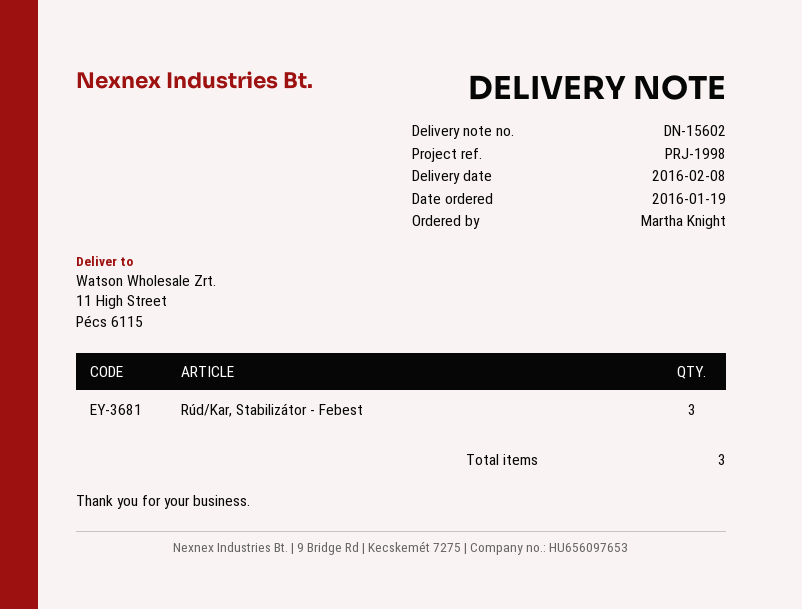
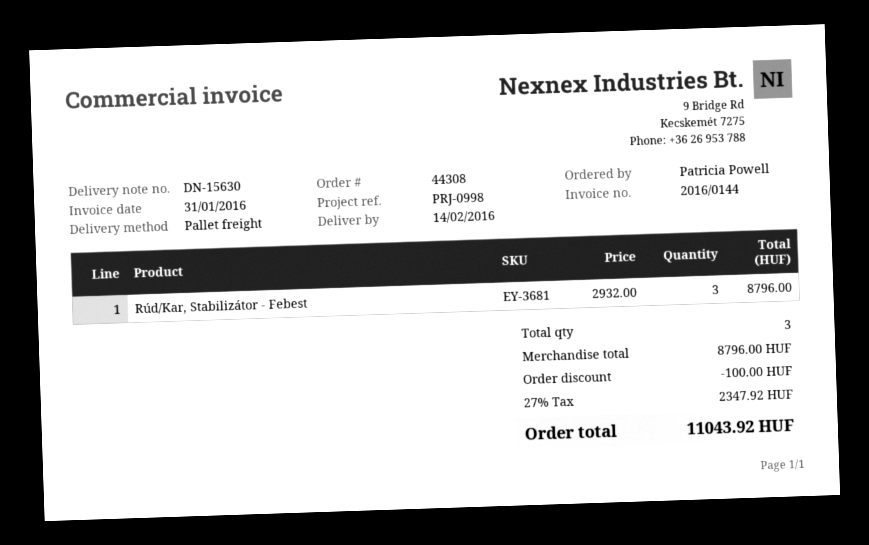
delivery note number: DN-15602 -> DN-15630
delivery date: 2016-02-08 -> 2016-02-14
reference: PRJ-1998 -> PRJ-0998
ordered by: Martha Knight -> Patricia Powell

